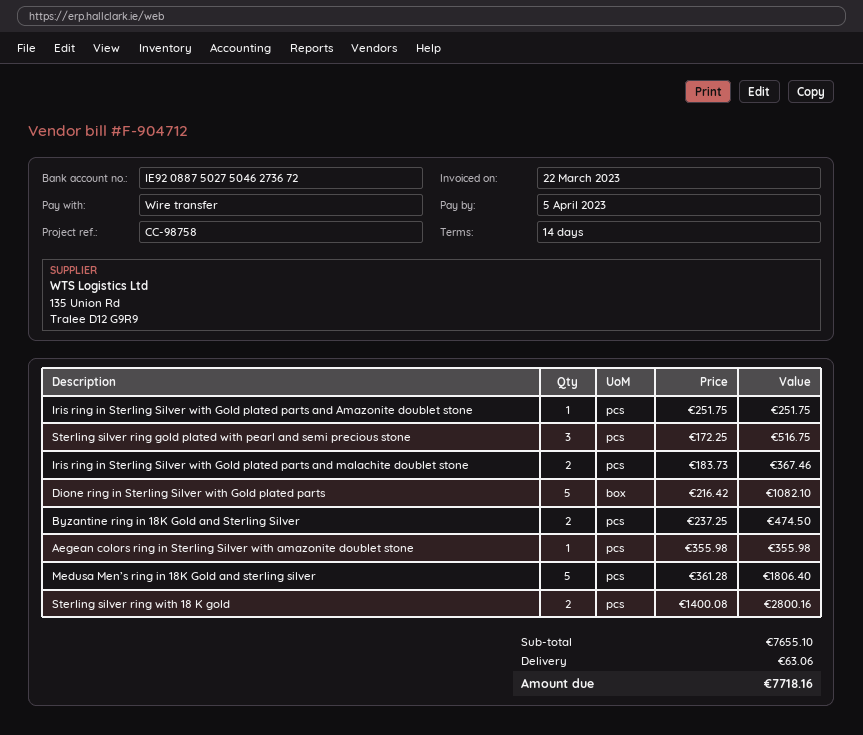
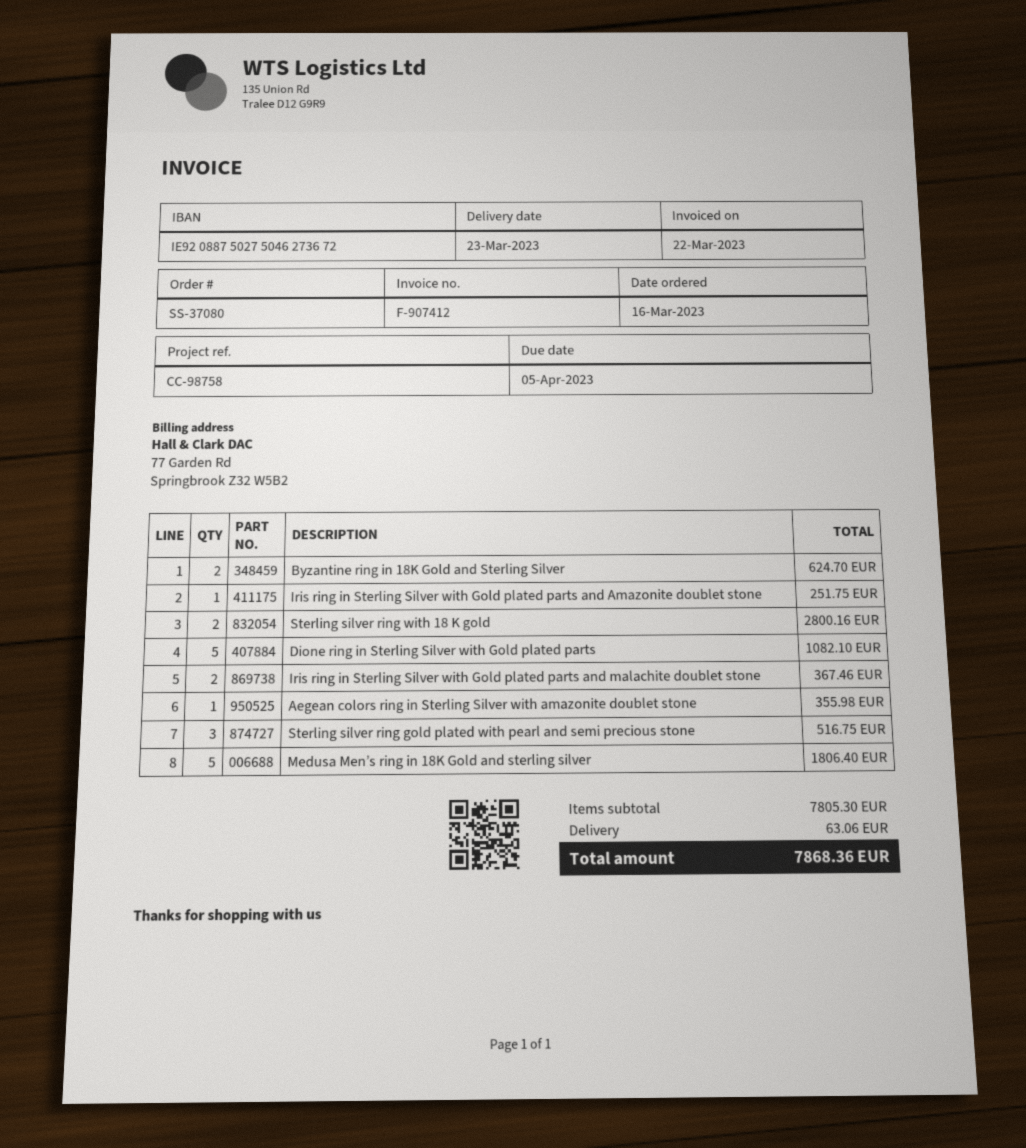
invoice number: F-904712 -> F-907412
Byzantine ring in 18K Gold and Sterling Silver: 2 for 474.50 -> 2 for 624.70
subtotal: 7655.10 -> 7805.30
total: 7718.16 -> 7868.36

